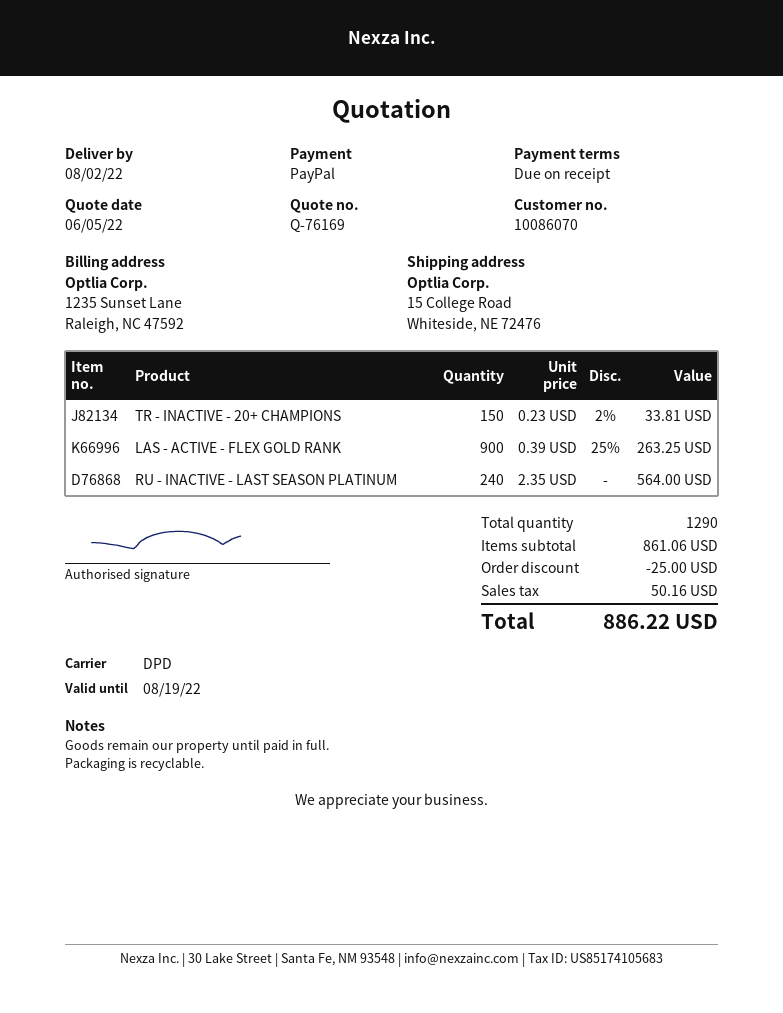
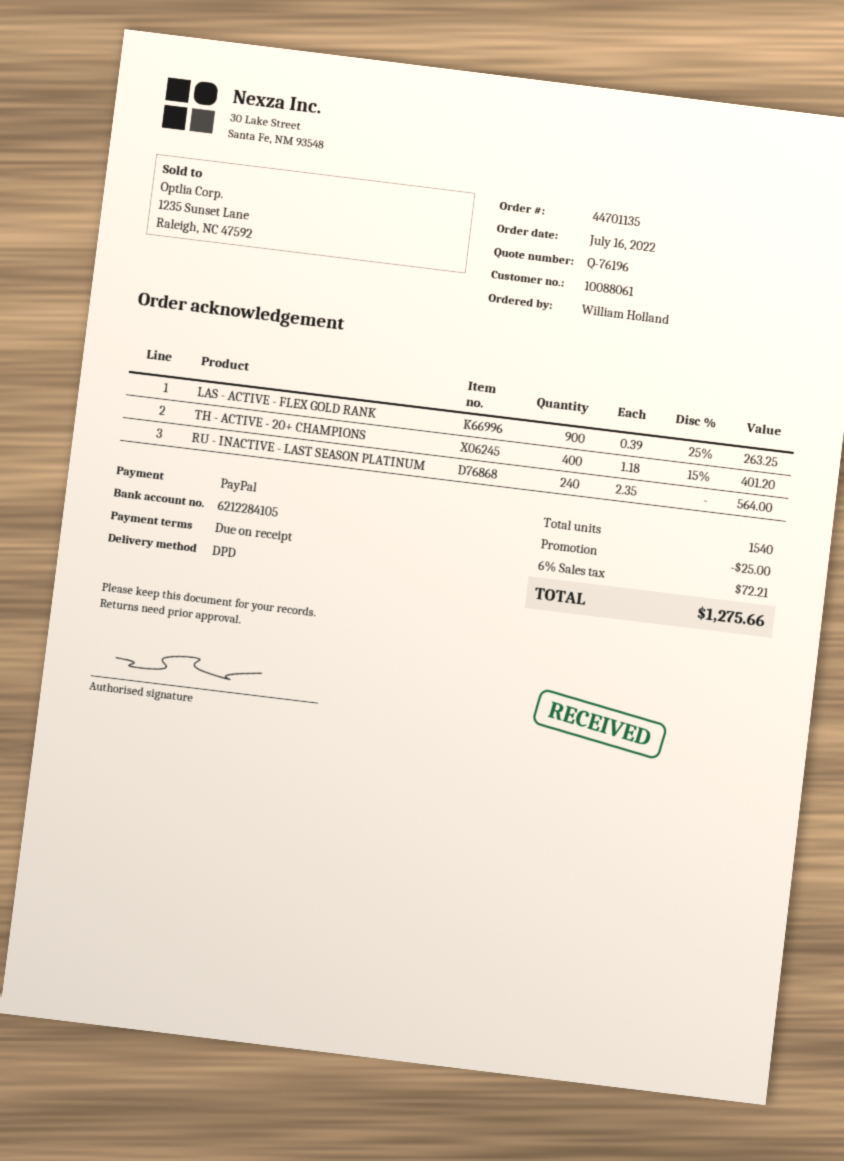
quote number: Q-76169 -> Q-76196
customer number: 10086070 -> 10088061
TR - INACTIVE - 20+ CHAMPIONS: 150 x 0.23 - 2% = 33.81 -> none
TH - ACTIVE - 20+ CHAMPIONS: none -> 400 x 1.18 - 15% = 401.20
total quantity: 1290 -> 1540
tax: 50.16 -> 72.21
total: 886.22 -> 1275.66

